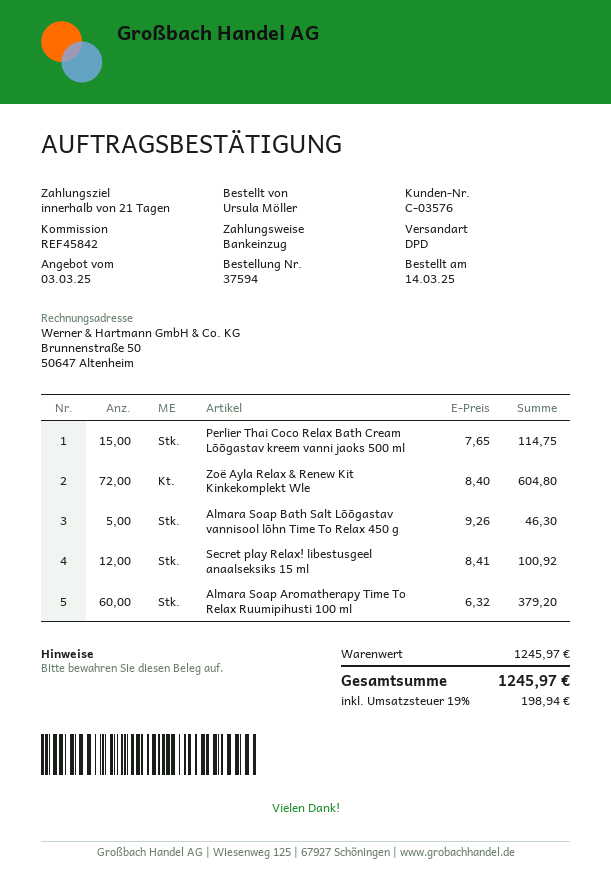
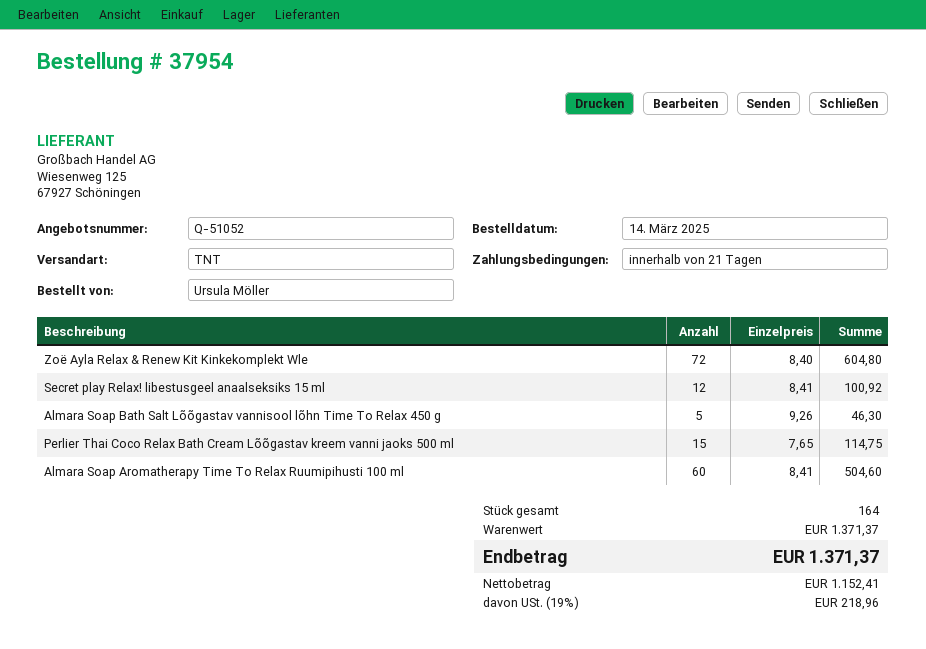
order number: 37594 -> 37954
shipping method: DPD -> TNT
Almara Soap Aromatherapy Time To Relax Ruumipihusti 100 ml: 60 x 6.32 = 379.20 -> 60 x 8.41 = 504.60
subtotal: 1245.97 -> 1371.37
tax: 19% = 198.94 -> 19% = 218.96
total: 1245.97 -> 1371.37

